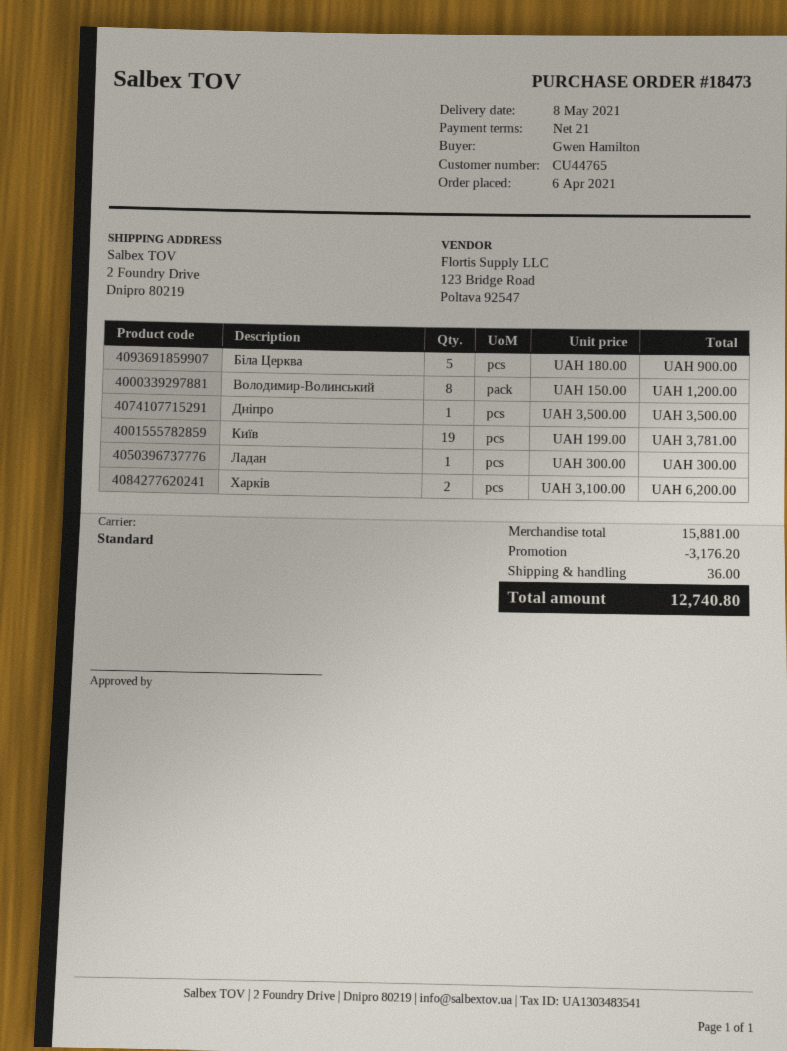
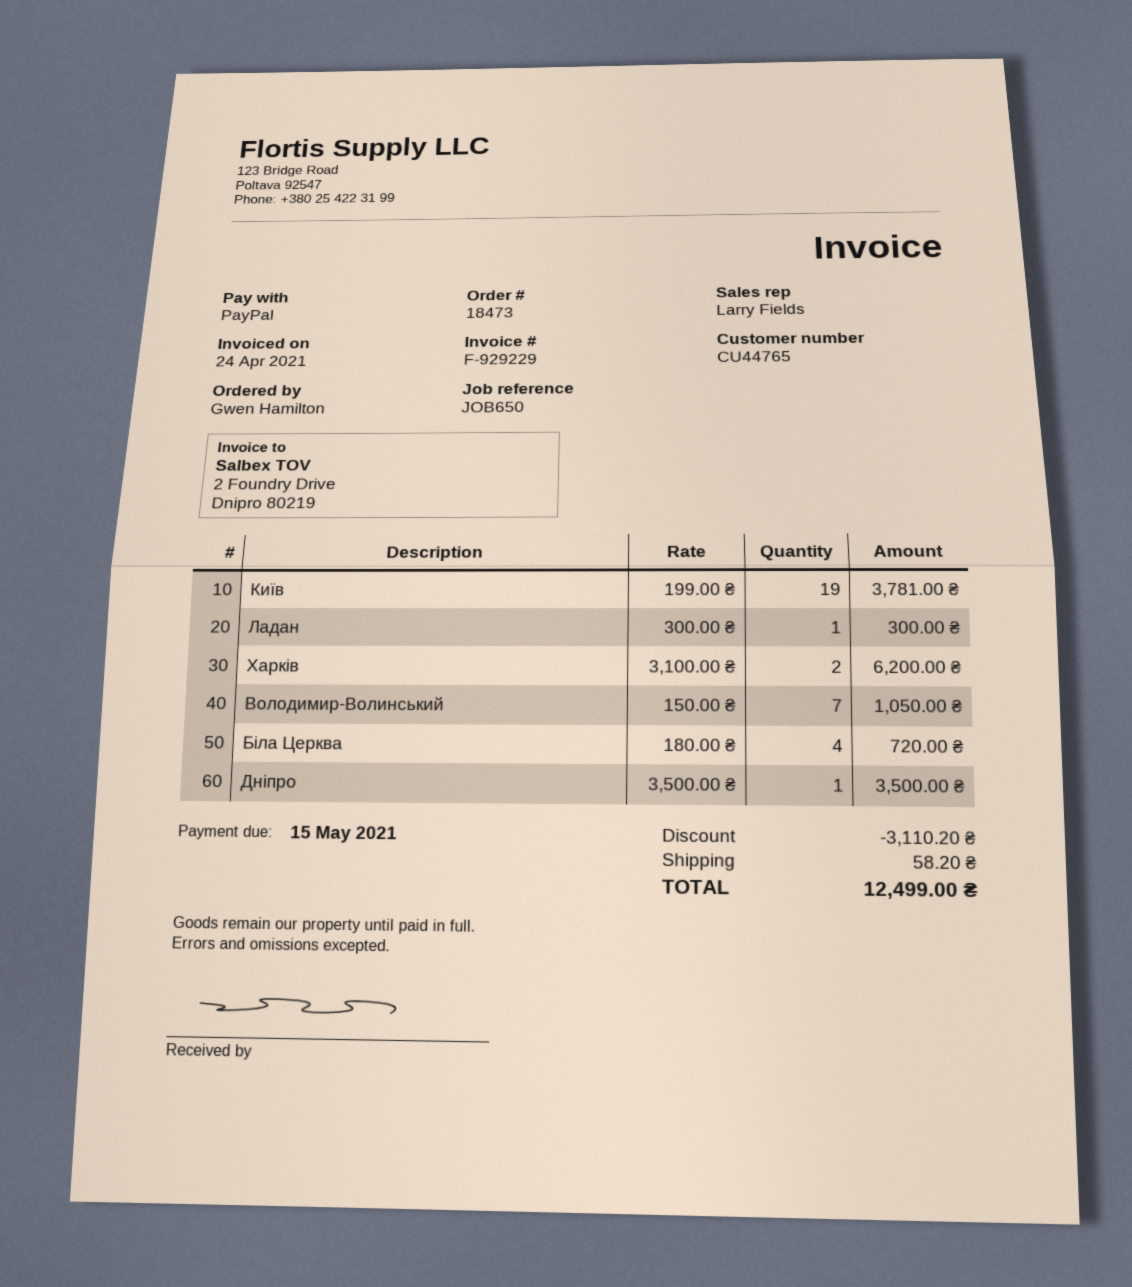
Біла Церква: 5 x 180.00 = 900.00 -> 4 x 180.00 = 720.00
Володимир-Волинський: 8 x 150.00 = 1200.00 -> 7 x 150.00 = 1050.00
discount: 3176.20 -> 3110.20
shipping: 36.00 -> 58.20
total: 12740.80 -> 12499.00

